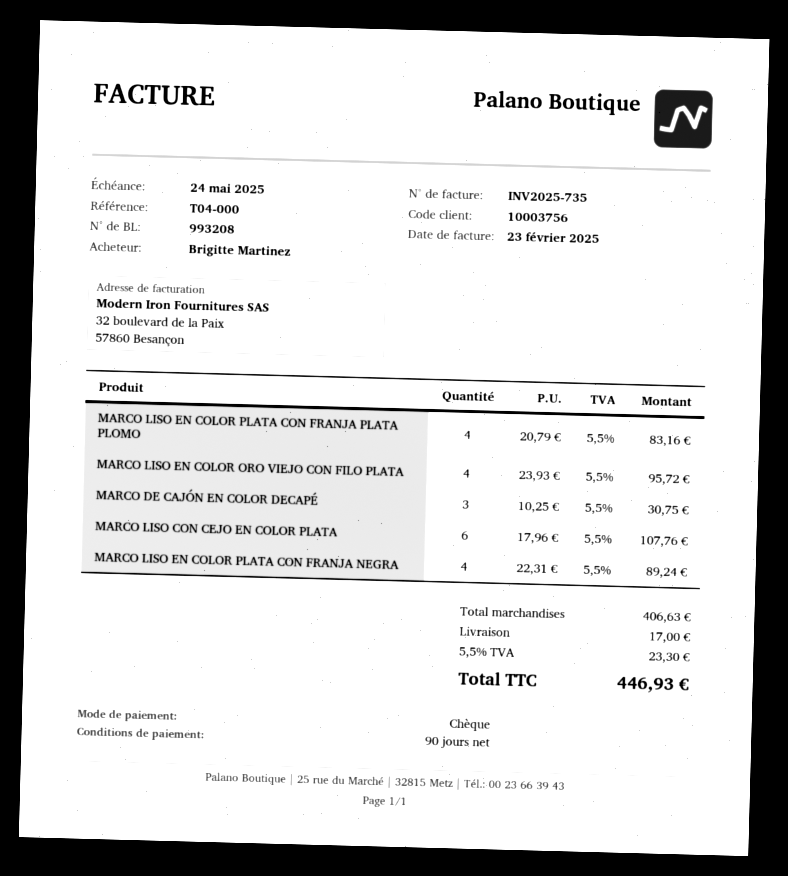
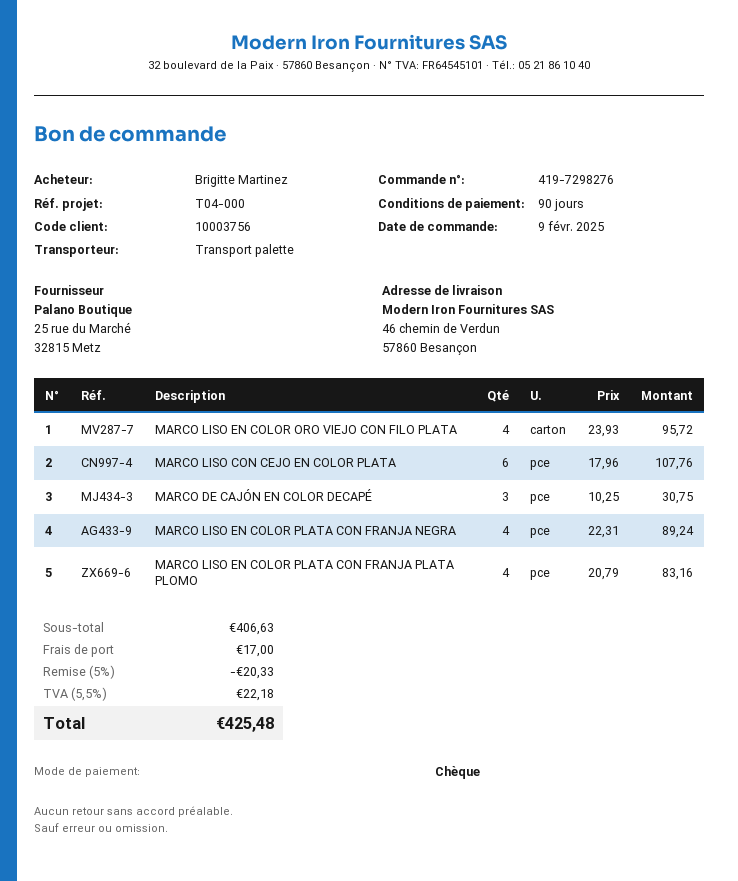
discount: none -> 5% = 20.33
tax: 5.5% = 23.30 -> 5.5% = 22.18
total: 446.93 -> 425.48

